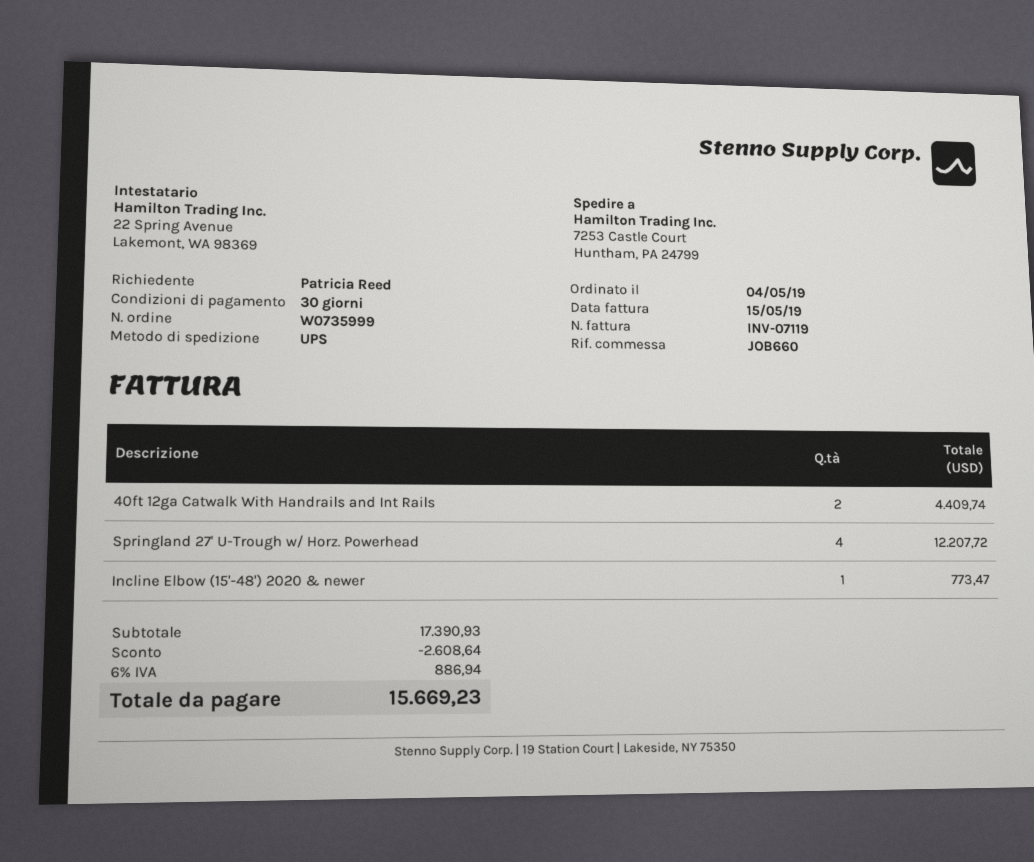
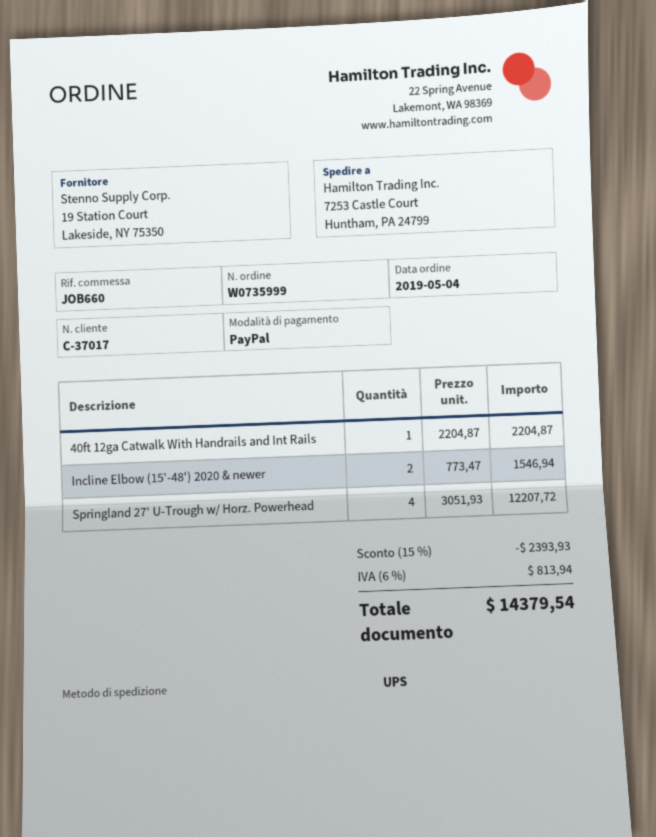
40ft 12ga Catwalk With Handrails and Int Rails: 2 for 4409.74 -> 1 for 2204.87
Incline Elbow (15'-48') 2020 & newer: 1 for 773.47 -> 2 for 1546.94
discount: 2608.64 -> 2393.93
tax: 6% = 886.94 -> 6% = 813.94
total: 15669.23 -> 14379.54

